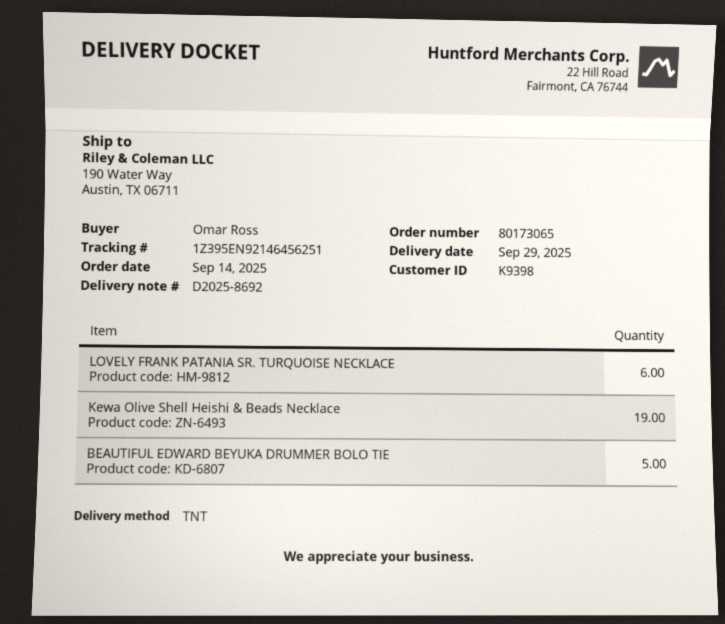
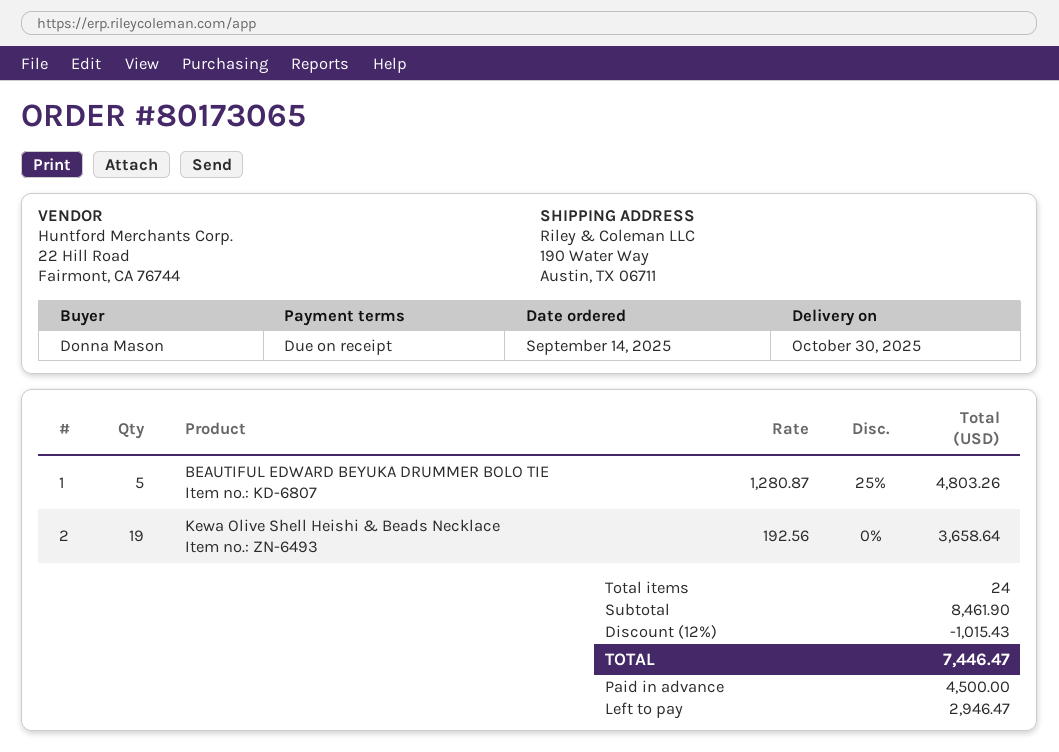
delivery date: 2025-09-29 -> 2025-10-30
ordered by: Omar Ross -> Donna Mason
LOVELY FRANK PATANIA SR. TURQUOISE NECKLACE: 6 -> none

